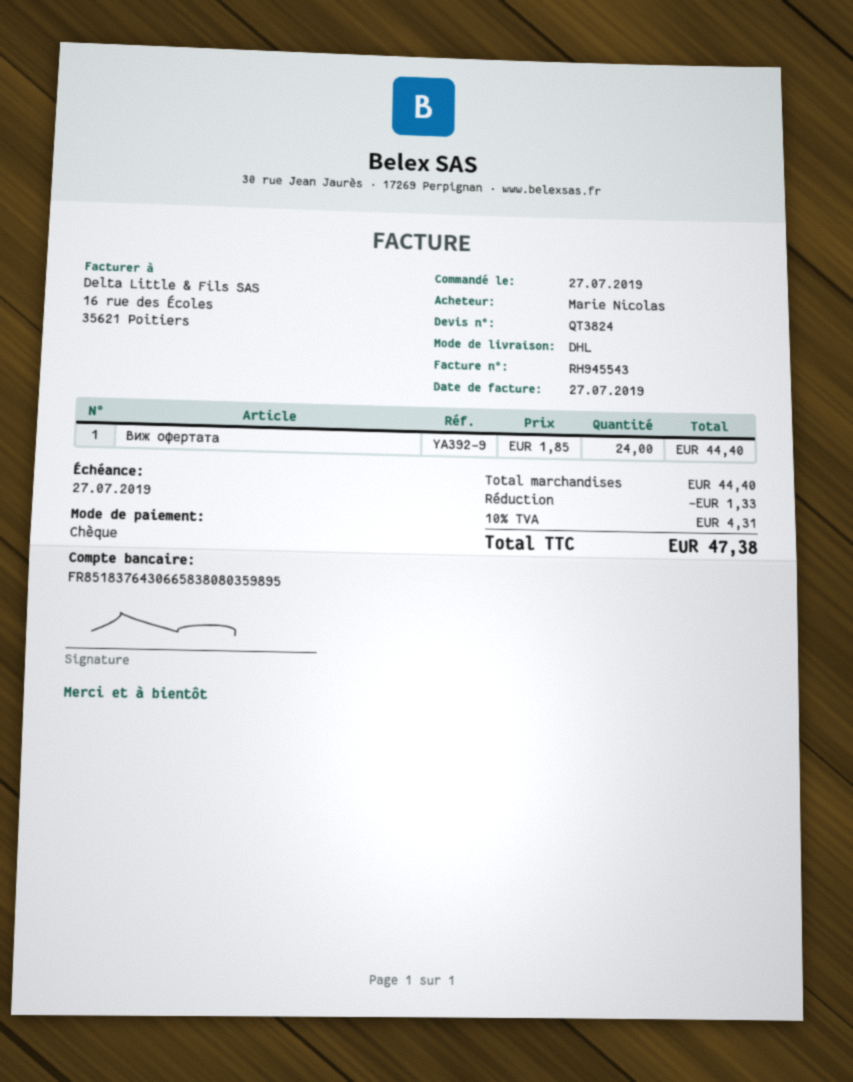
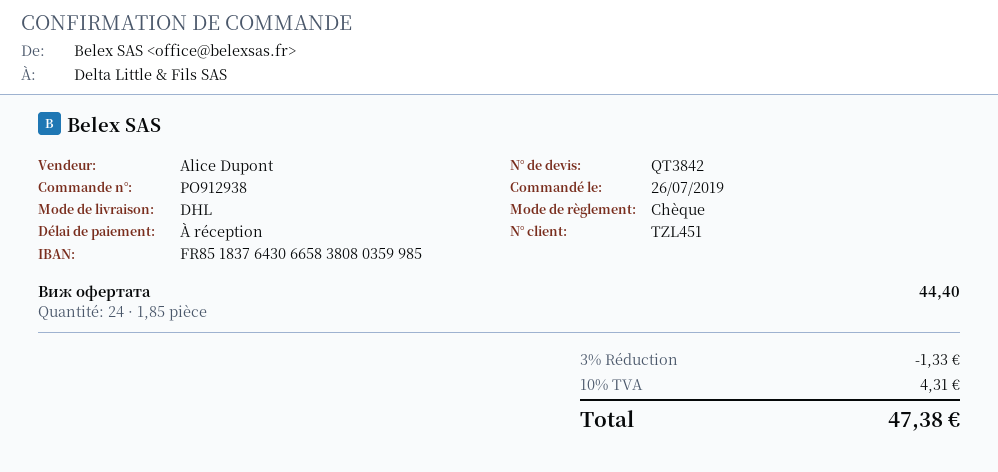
quote number: QT3824 -> QT3842
order date: 2019-07-27 -> 2019-07-26
bank account: FR8518376430665838080359895 -> FR8518376430665838080359985

